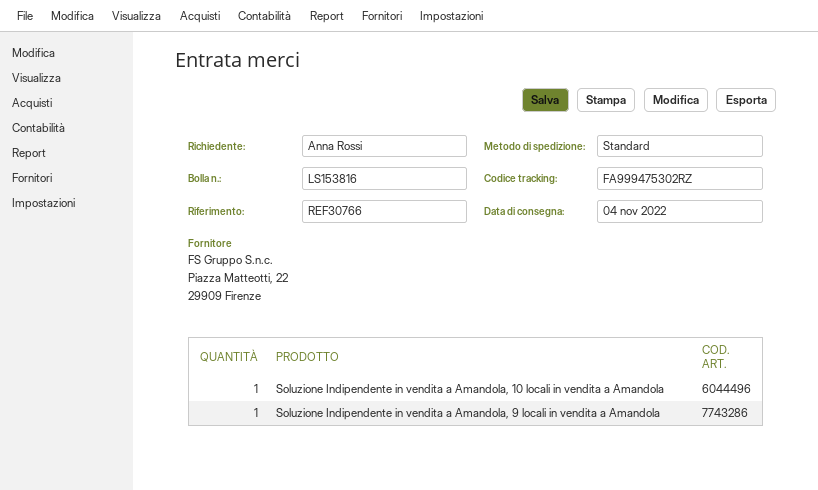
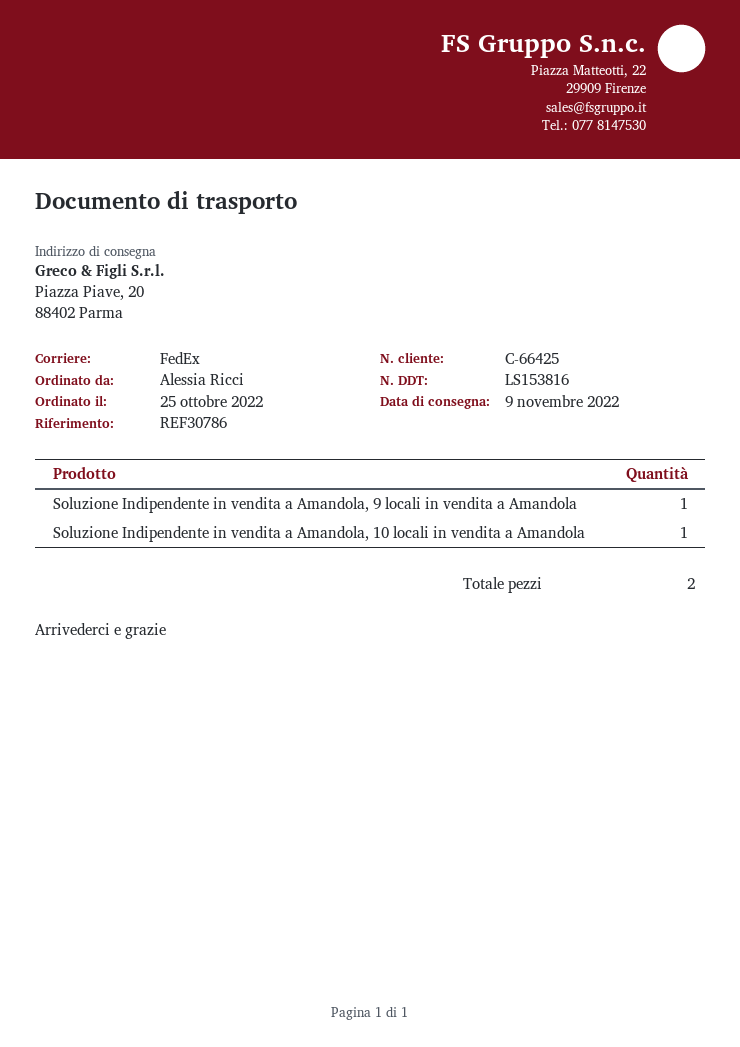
delivery date: 2022-11-04 -> 2022-11-09
reference: REF30766 -> REF30786
ordered by: Anna Rossi -> Alessia Ricci
shipping method: standard -> FedEx

